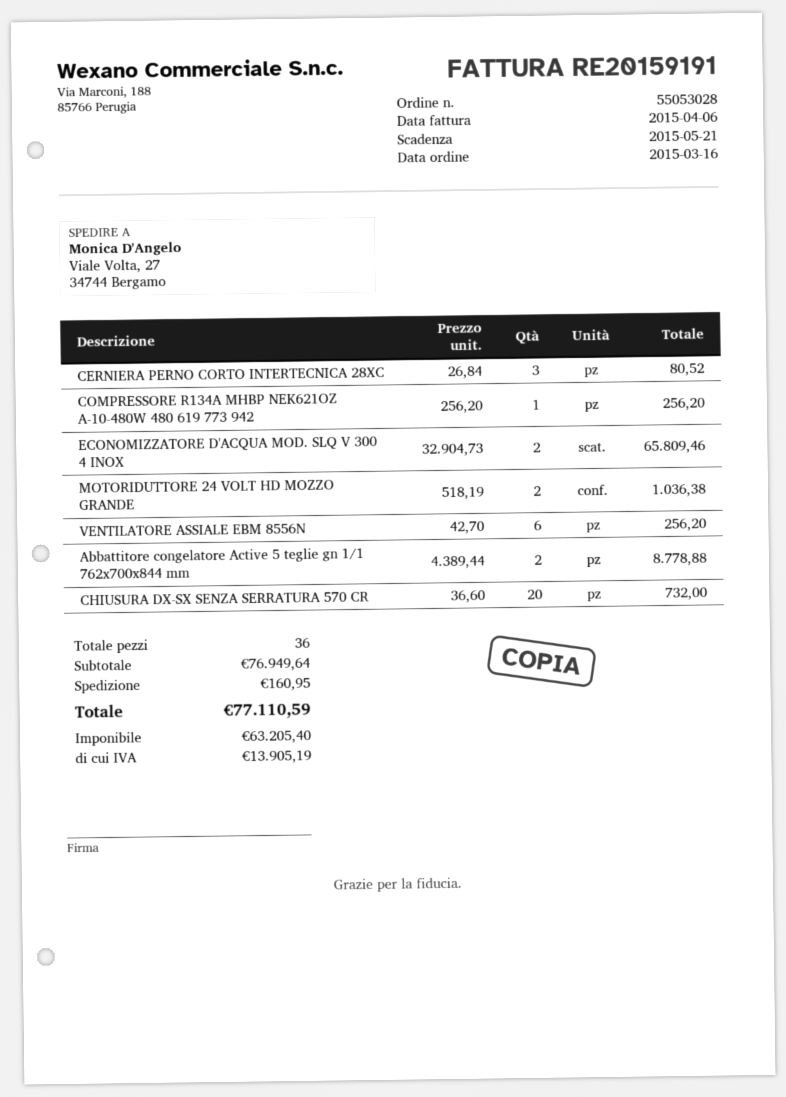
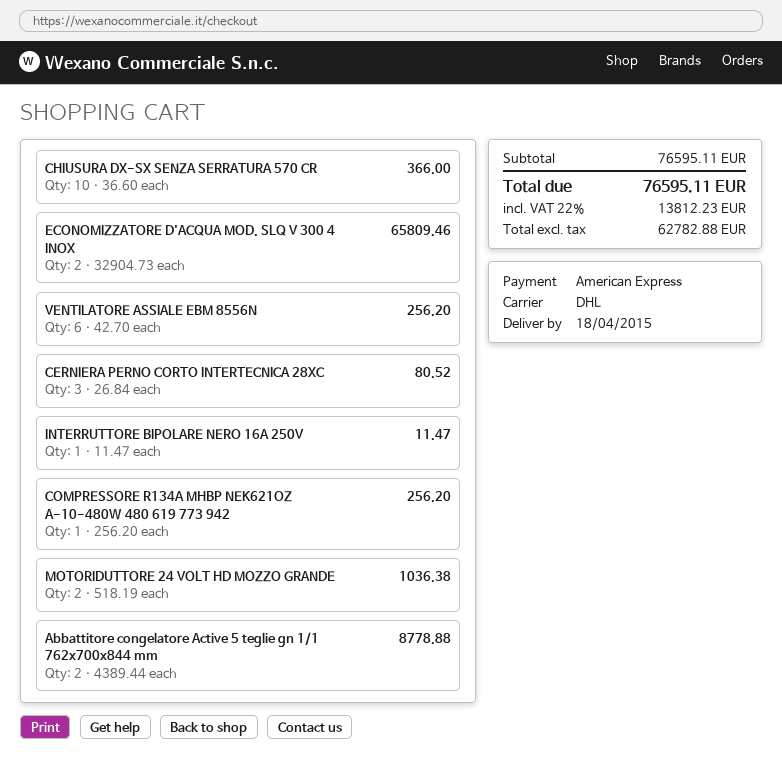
CHIUSURA DX-SX SENZA SERRATURA 570 CR: 20 x 36.60 = 732.00 -> 10 x 36.60 = 366.00
INTERRUTTORE BIPOLARE NERO 16A 250V: none -> 1 x 11.47 = 11.47
subtotal: 76949.64 -> 76595.11
shipping: 160.95 -> none
net: 63205.40 -> 62782.88
tax: 13905.19 -> 13812.23
total: 77110.59 -> 76595.11

